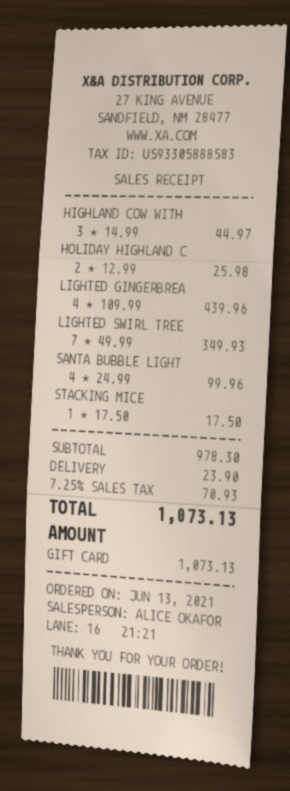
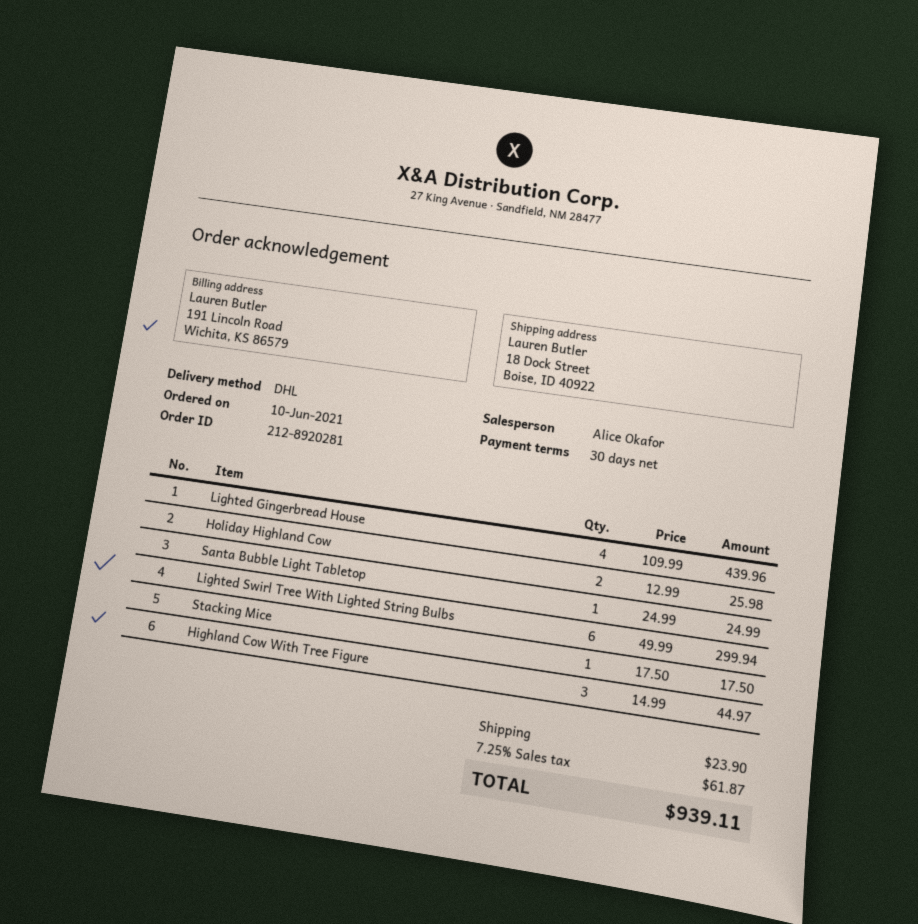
order date: 2021-06-13 -> 2021-06-10
LIGHTED SWIRL TREE: 7 x 49.99 = 349.93 -> 6 x 49.99 = 299.94
SANTA BUBBLE LIGHT: 4 x 24.99 = 99.96 -> 1 x 24.99 = 24.99
tax: 7.25% = 70.93 -> 7.25% = 61.87
total: 1073.13 -> 939.11

